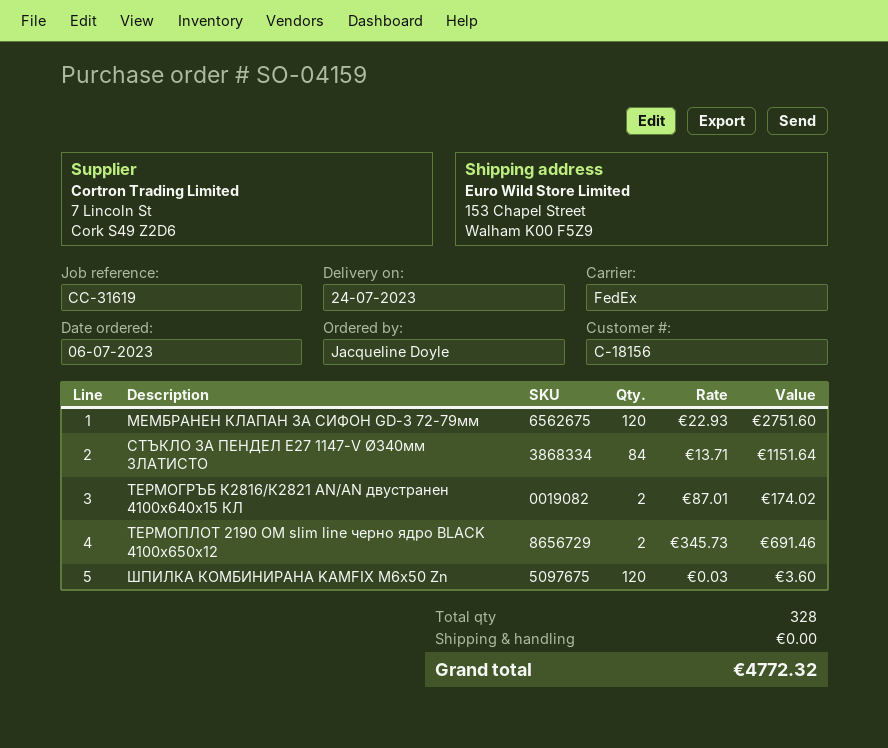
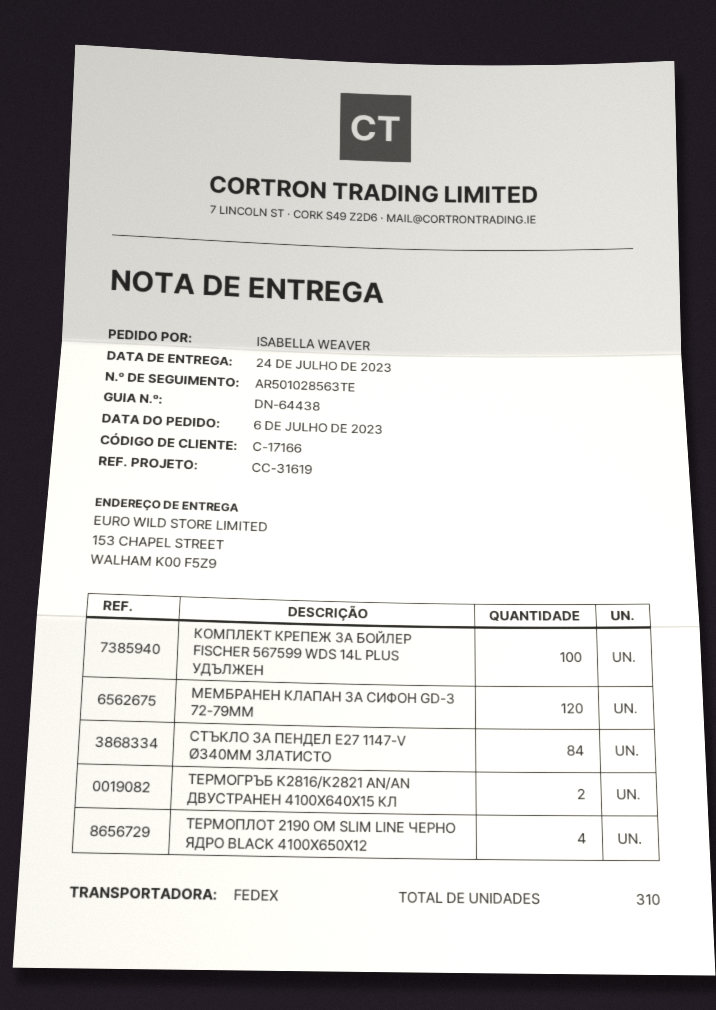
customer number: C-18156 -> C-17166
ordered by: Jacqueline Doyle -> ISABELLA WEAVER
ТЕРМОПЛОТ 2190 OM slim line черно ядро BLACK 4100х650х12: 2 -> 4
ШПИЛКА КОМБИНИРАНА KAMFIX М6х50 Zn: 120 -> none
КОМПЛЕКТ КРЕПЕЖ ЗА БОЙЛЕР FISCHER 567599 WDS 14L PLUS УДЪЛЖЕН: none -> 100
total quantity: 328 -> 310

